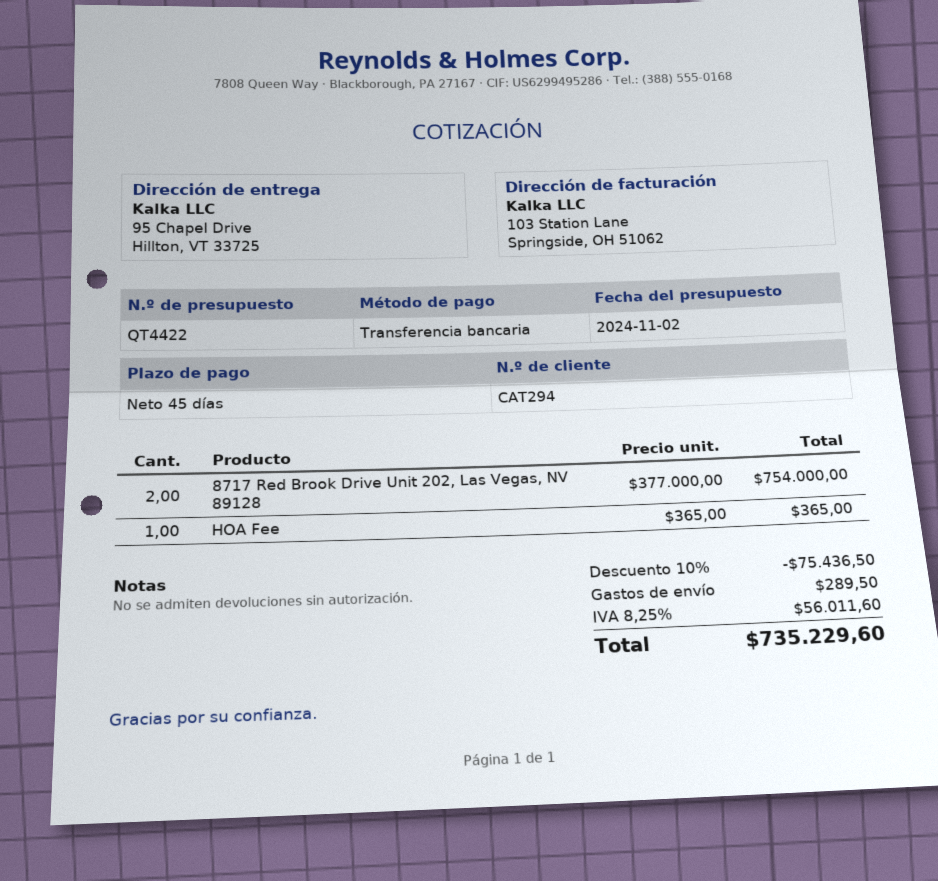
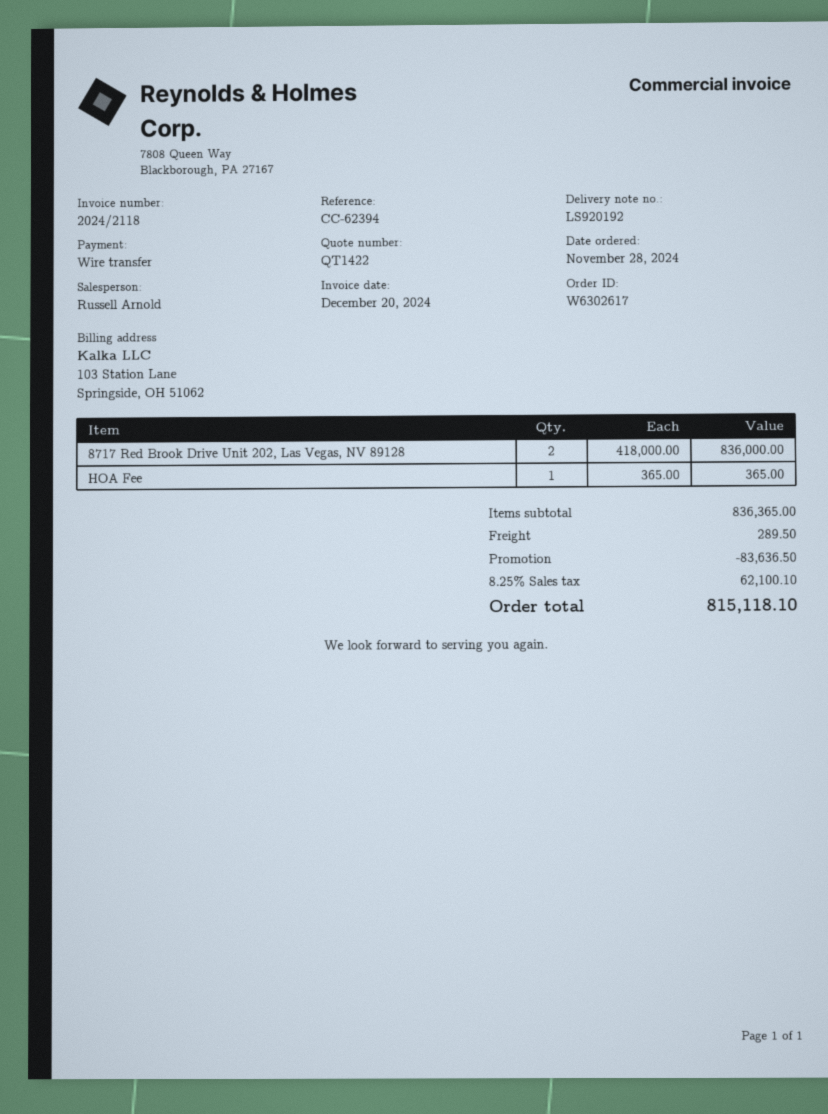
quote number: QT4422 -> QT1422
8717 Red Brook Drive Unit 202, Las Vegas, NV 89128: 2 x 377000.00 = 754000.00 -> 2 x 418000.00 = 836000.00
discount: 75436.50 -> 83636.50
tax: 8.25% = 56011.60 -> 8.25% = 62100.10
total: 735229.60 -> 815118.10

